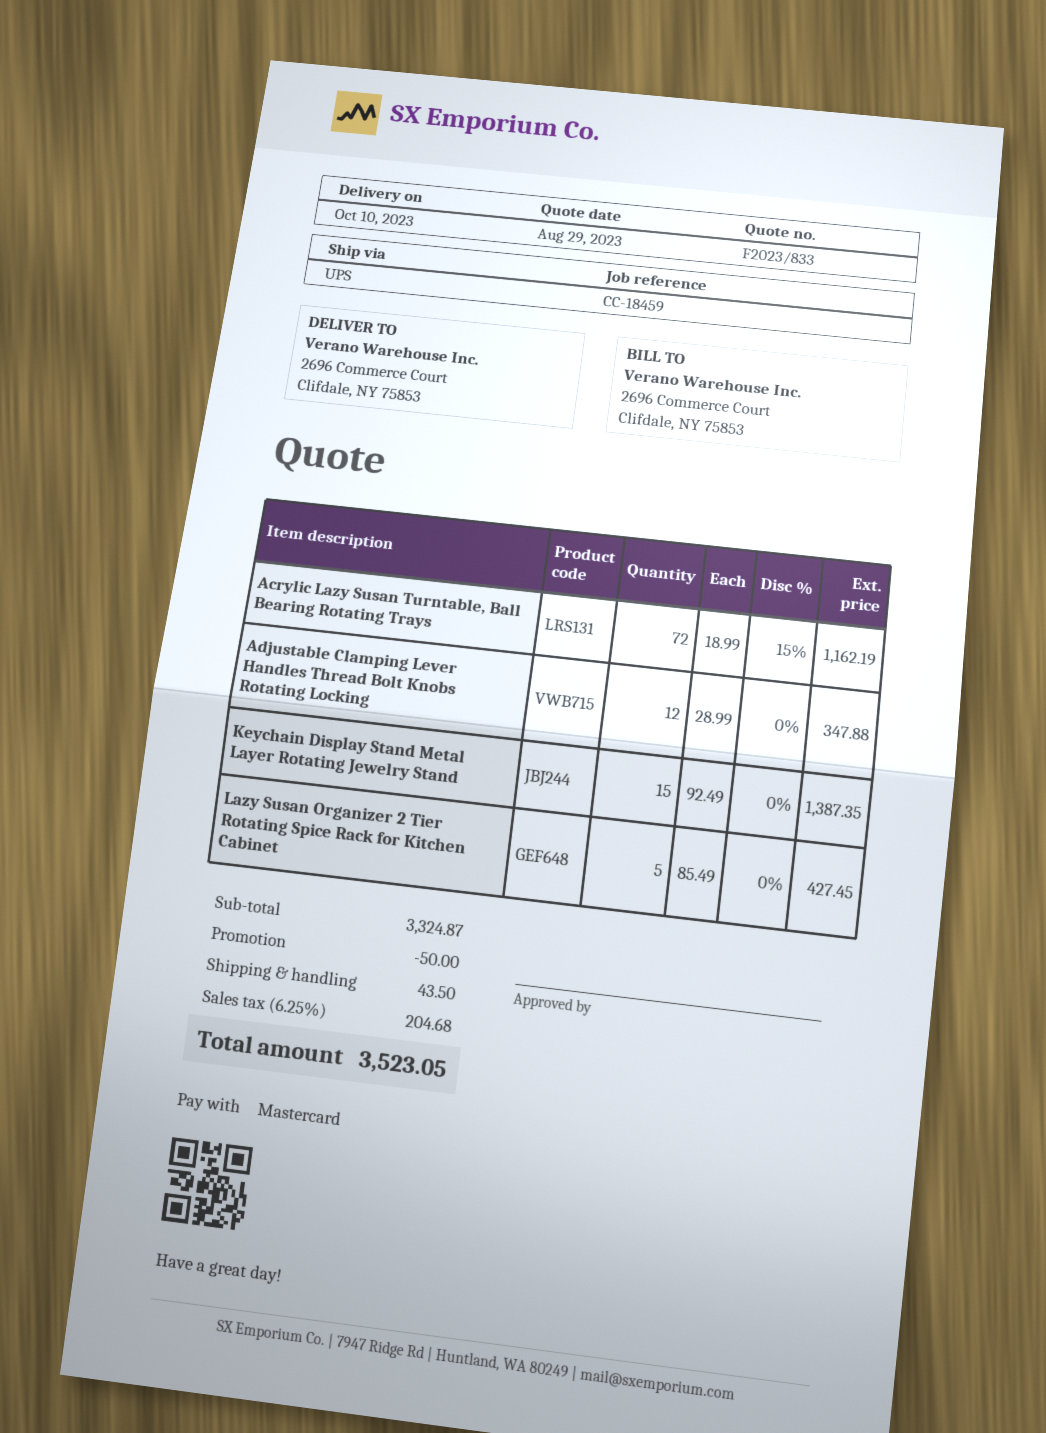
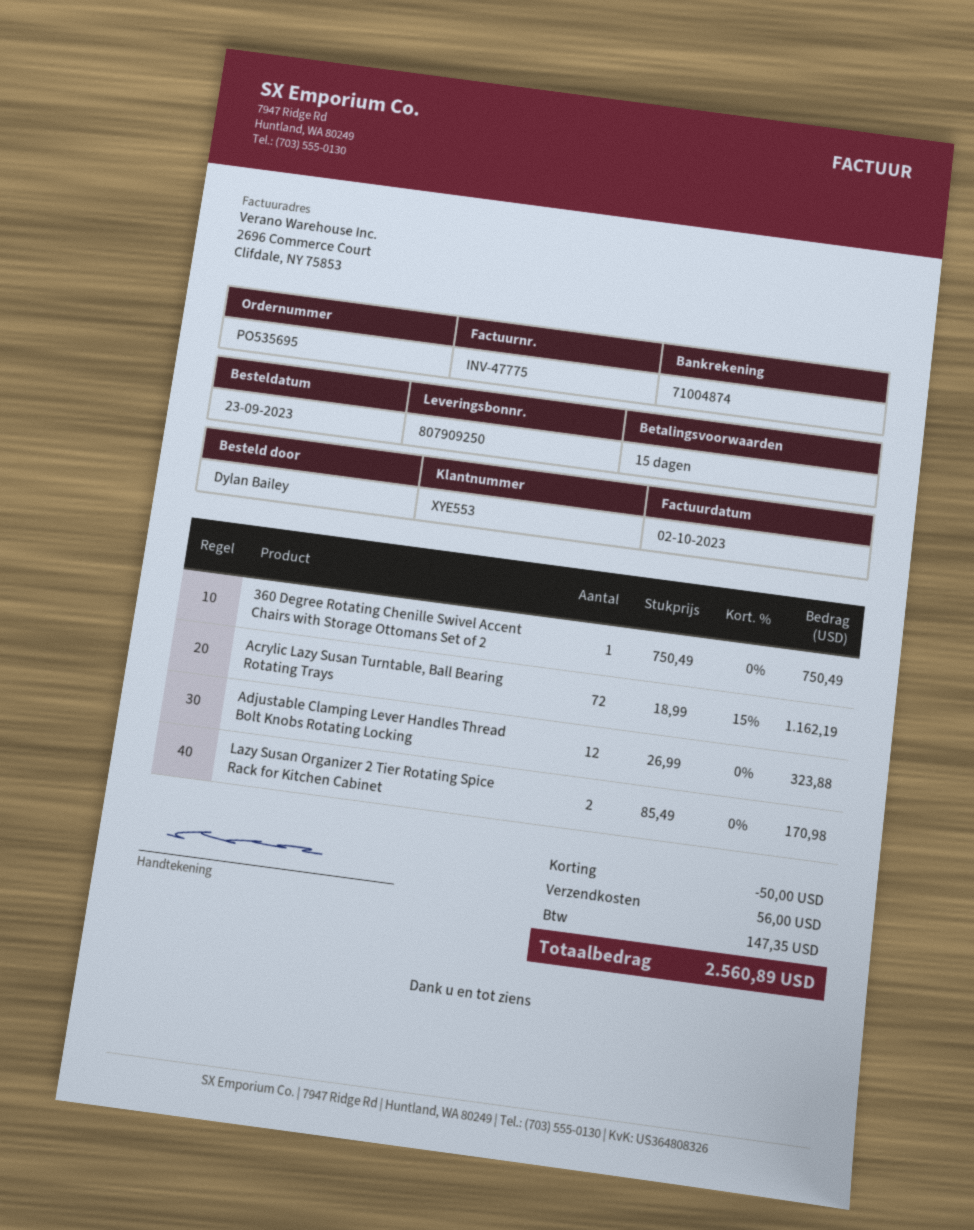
Adjustable Clamping Lever Handles Thread Bolt Knobs Rotating Locking: 12 x 28.99 = 347.88 -> 12 x 26.99 = 323.88
Keychain Display Stand Metal Layer Rotating Jewelry Stand: 15 x 92.49 = 1387.35 -> none
Lazy Susan Organizer 2 Tier Rotating Spice Rack for Kitchen Cabinet: 5 x 85.49 = 427.45 -> 2 x 85.49 = 170.98
360 Degree Rotating Chenille Swivel Accent Chairs with Storage Ottomans Set of 2: none -> 1 x 750.49 = 750.49
shipping: 43.50 -> 56.00
tax: 204.68 -> 147.35
total: 3523.05 -> 2560.89

